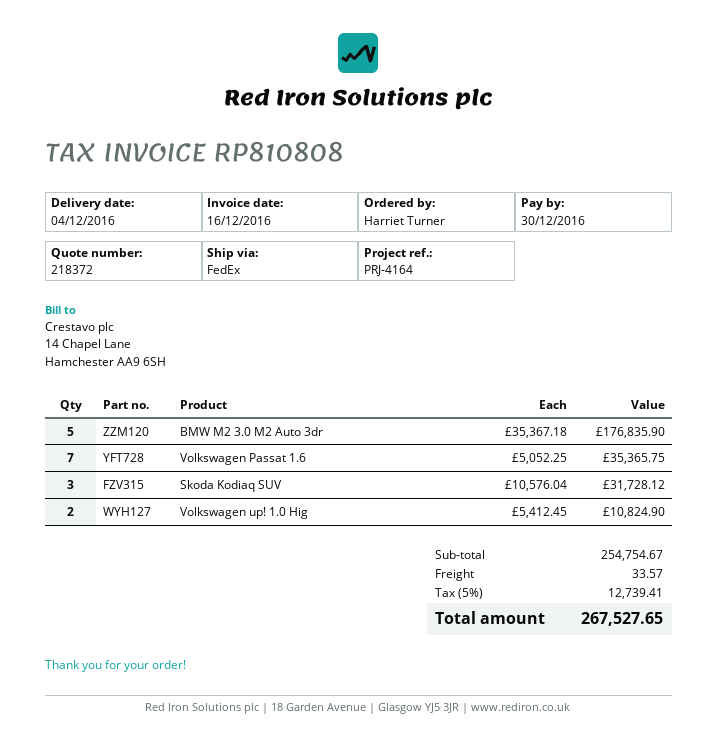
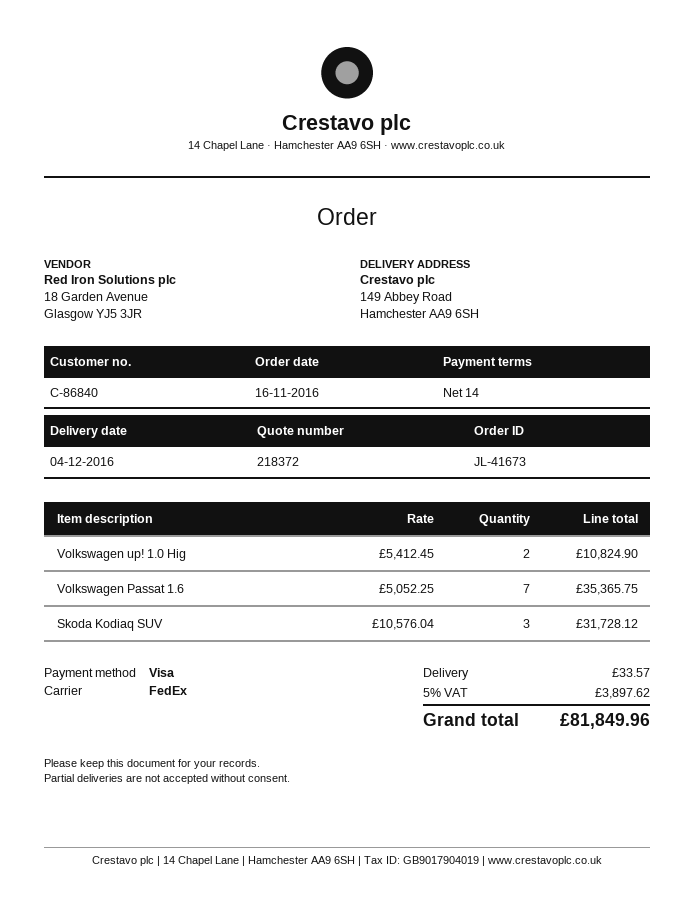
BMW M2 3.0 M2 Auto 3dr: 5 x 35367.18 = 176835.90 -> none
tax: 5% = 12739.41 -> 5% = 3897.62
total: 267527.65 -> 81849.96

